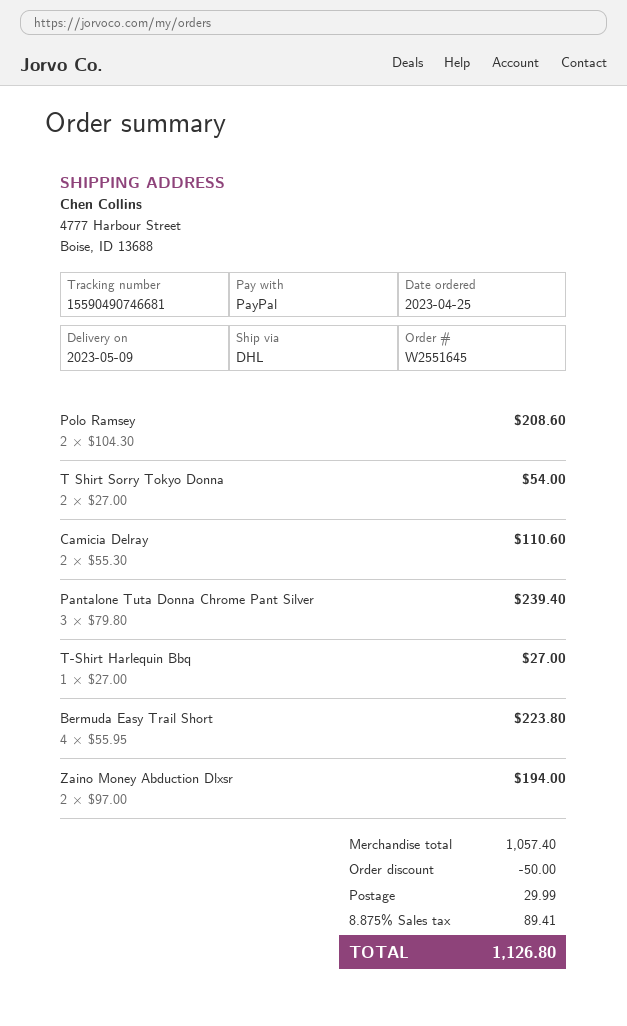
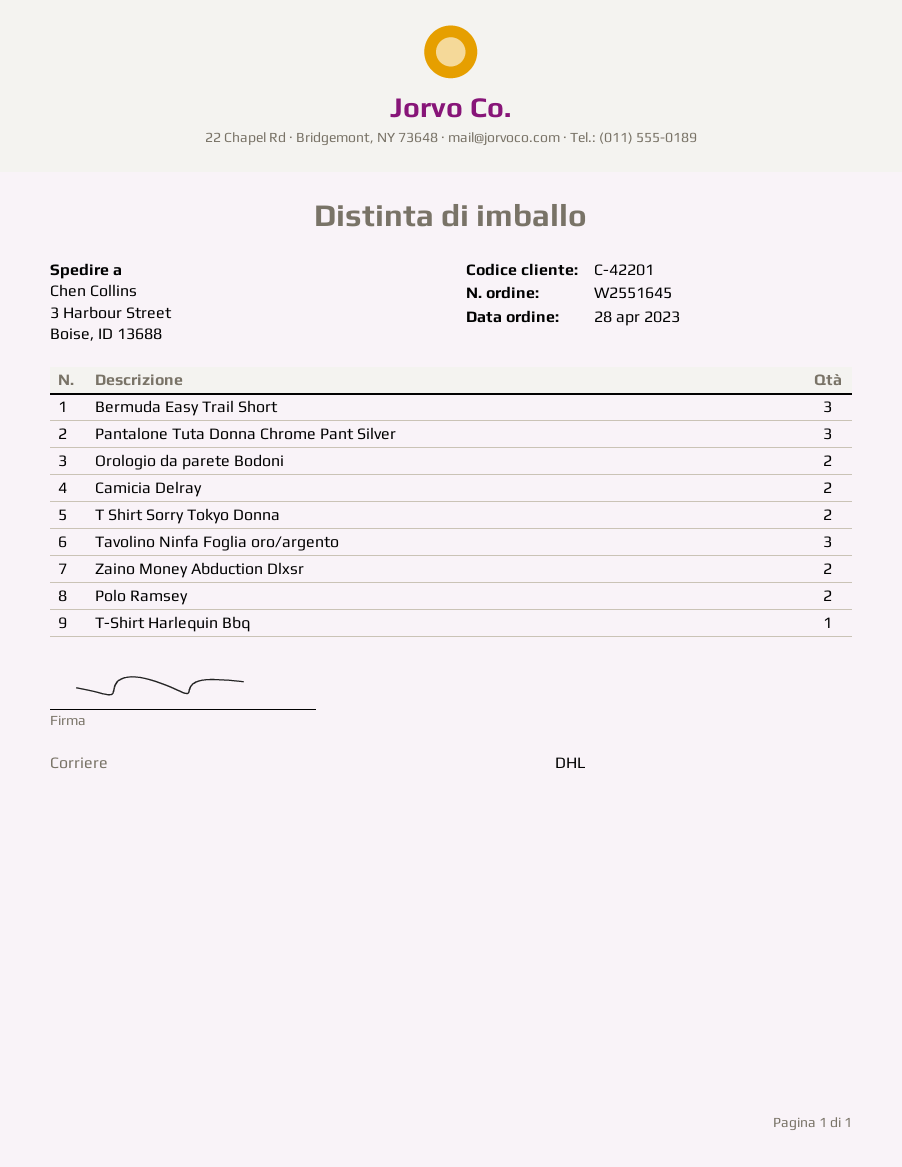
order date: 2023-04-25 -> 2023-04-28
ship to: 4777 Harbour Street, Boise, ID 13688 -> 3 Harbour Street, Boise, ID 13688
Bermuda Easy Trail Short: 4 -> 3
Orologio da parete Bodoni: none -> 2
Tavolino Ninfa Foglia oro/argento: none -> 3

